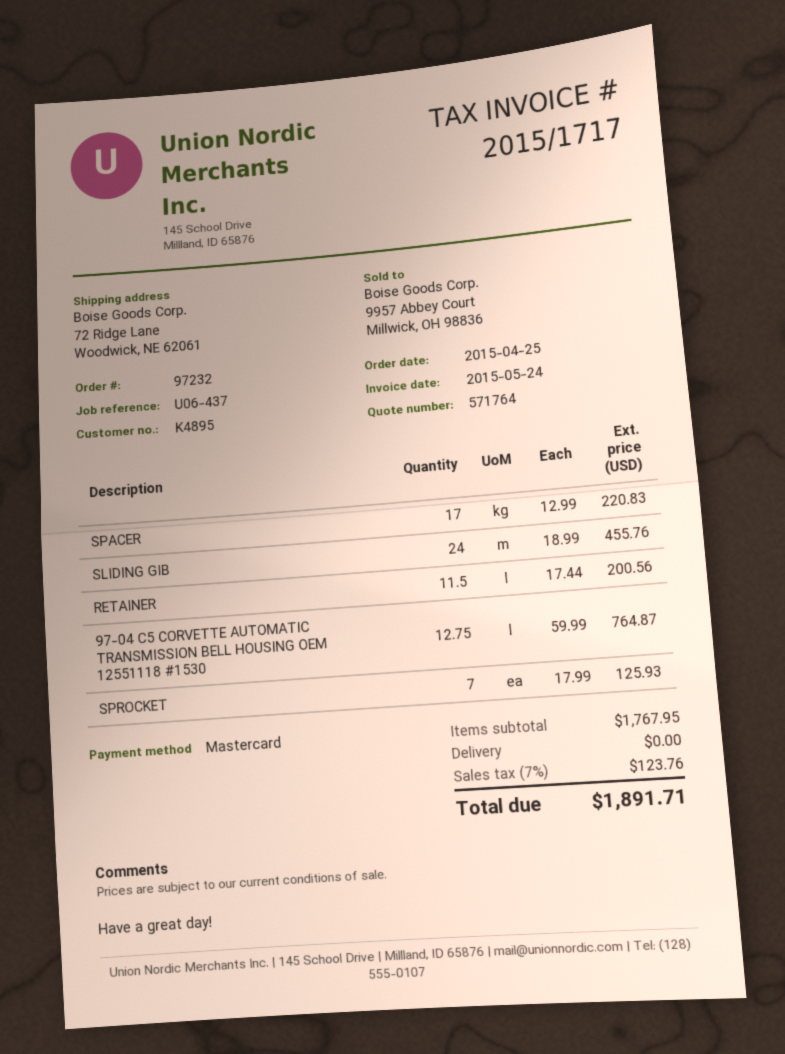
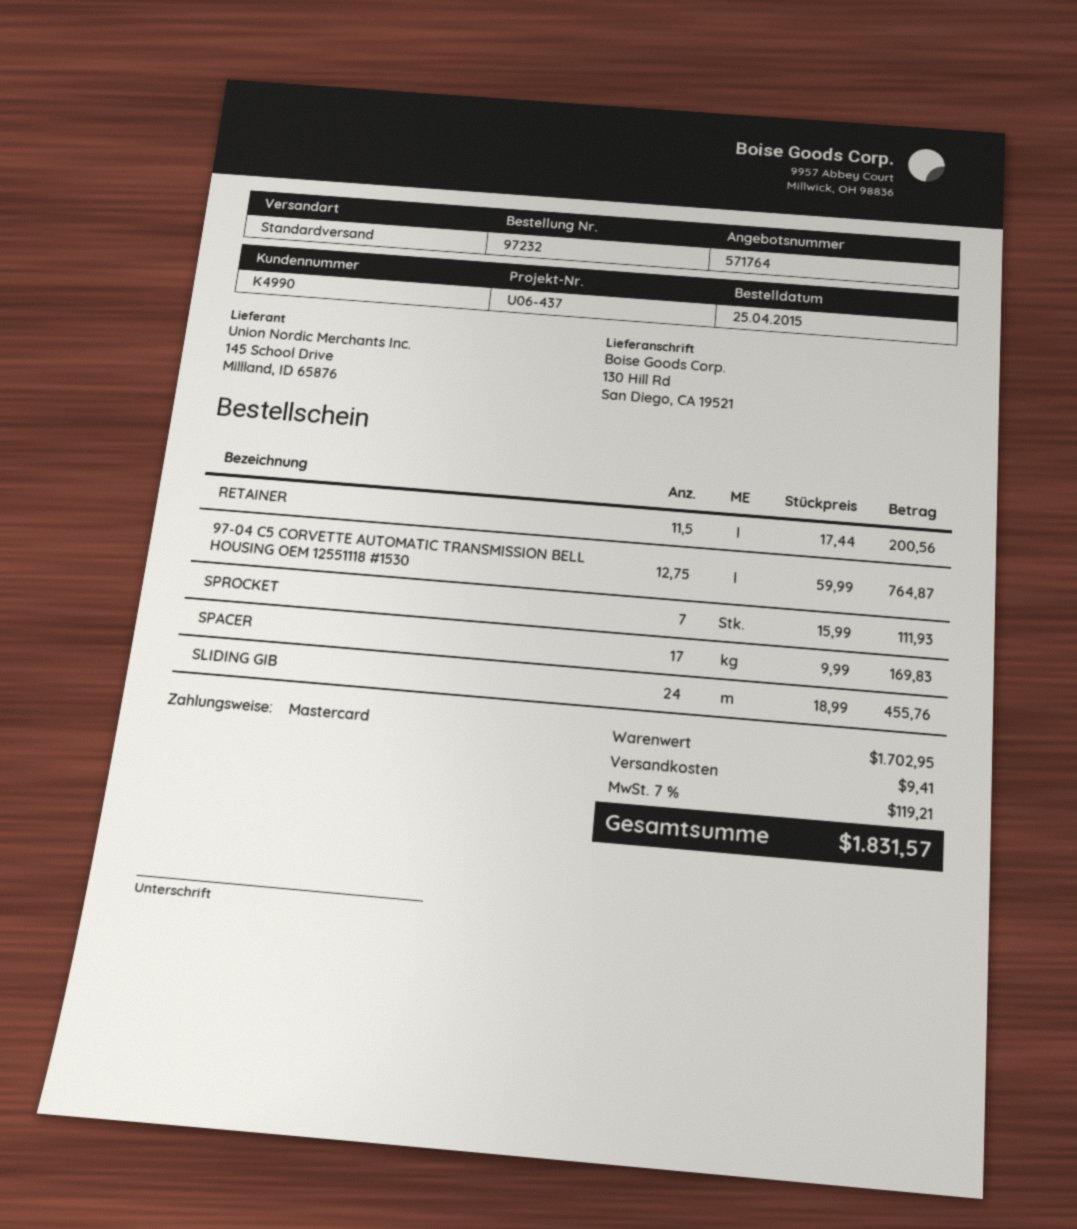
customer number: K4895 -> K4990
ship to: 72 Ridge Lane, Woodwick, NE 62061 -> 130 Hill Rd, San Diego, CA 19521
SPACER: 17 x 12.99 = 220.83 -> 17 x 9.99 = 169.83
SPROCKET: 7 x 17.99 = 125.93 -> 7 x 15.99 = 111.93
subtotal: 1767.95 -> 1702.95
shipping: 0.00 -> 9.41
tax: 7% = 123.76 -> 7% = 119.21
total: 1891.71 -> 1831.57

